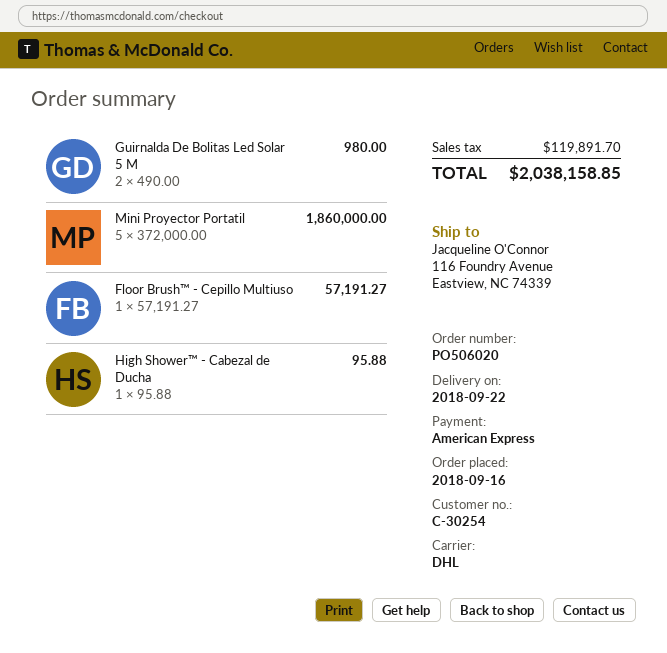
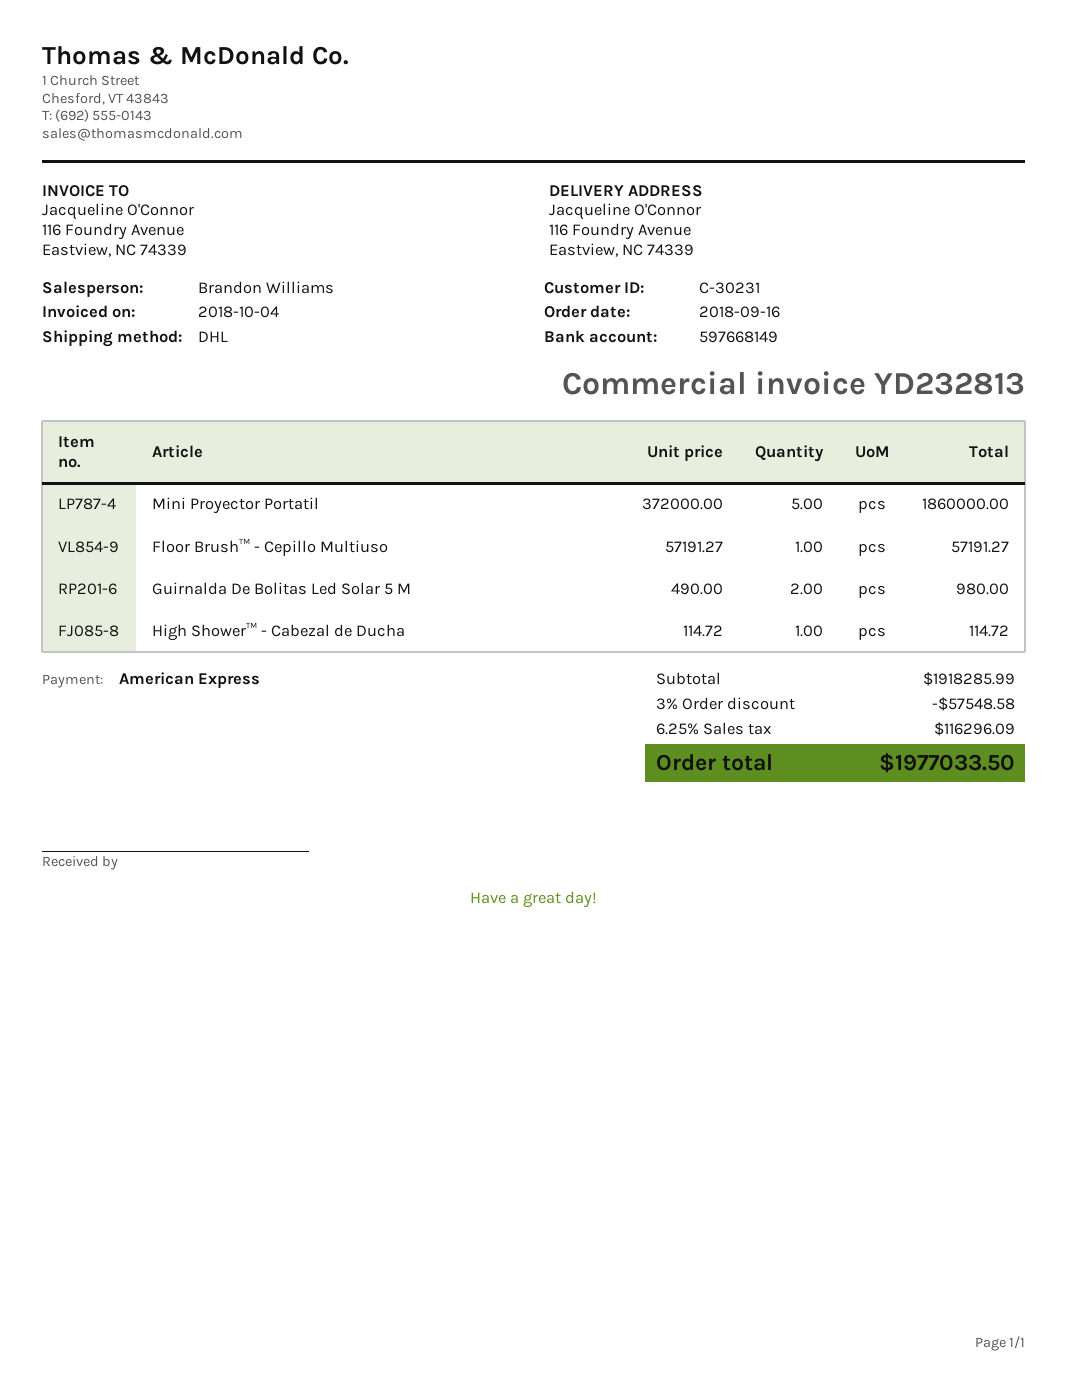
customer number: C-30254 -> C-30231
High Shower™ - Cabezal de Ducha: 1 x 95.88 = 95.88 -> 1 x 114.72 = 114.72
discount: none -> 3% = 57548.58
tax: 119891.70 -> 116296.09
total: 2038158.85 -> 1977033.50

